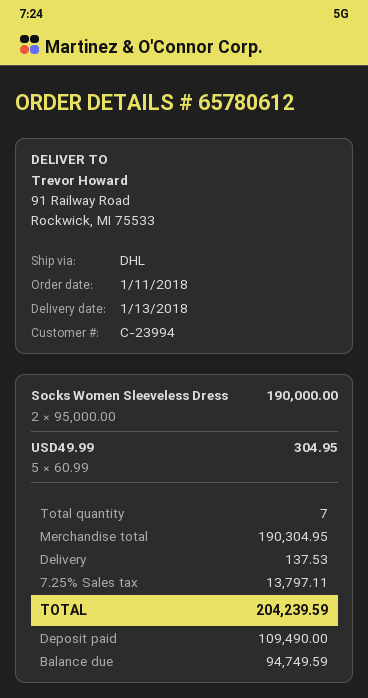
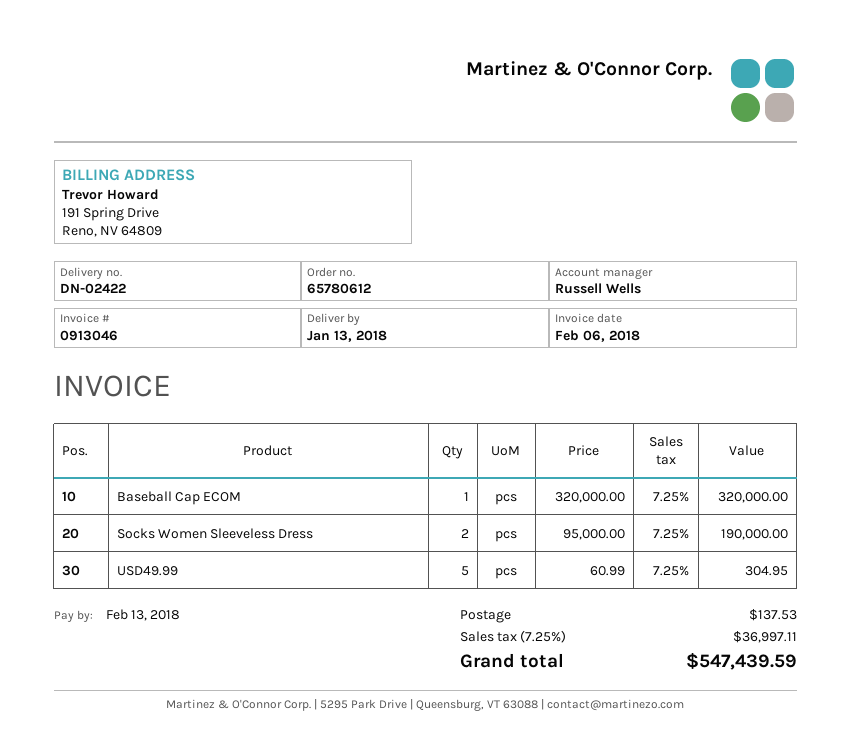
Baseball Cap ECOM: none -> 1 x 320000.00 = 320000.00
tax: 7.25% = 13797.11 -> 7.25% = 36997.11
total: 204239.59 -> 547439.59

